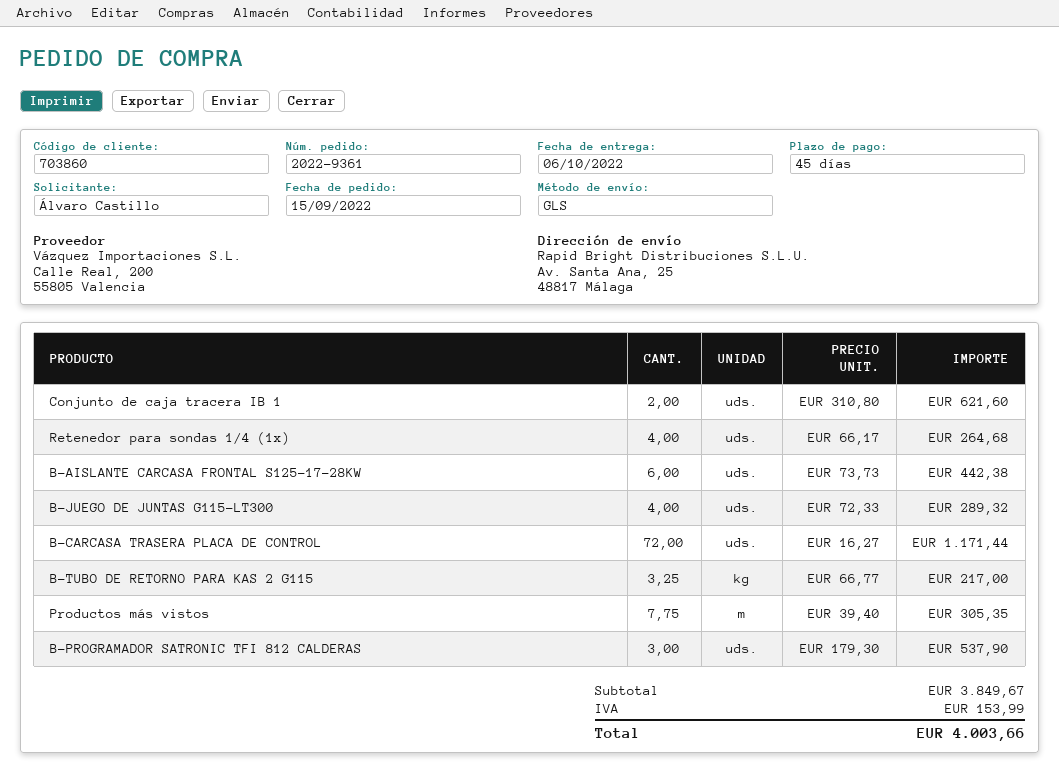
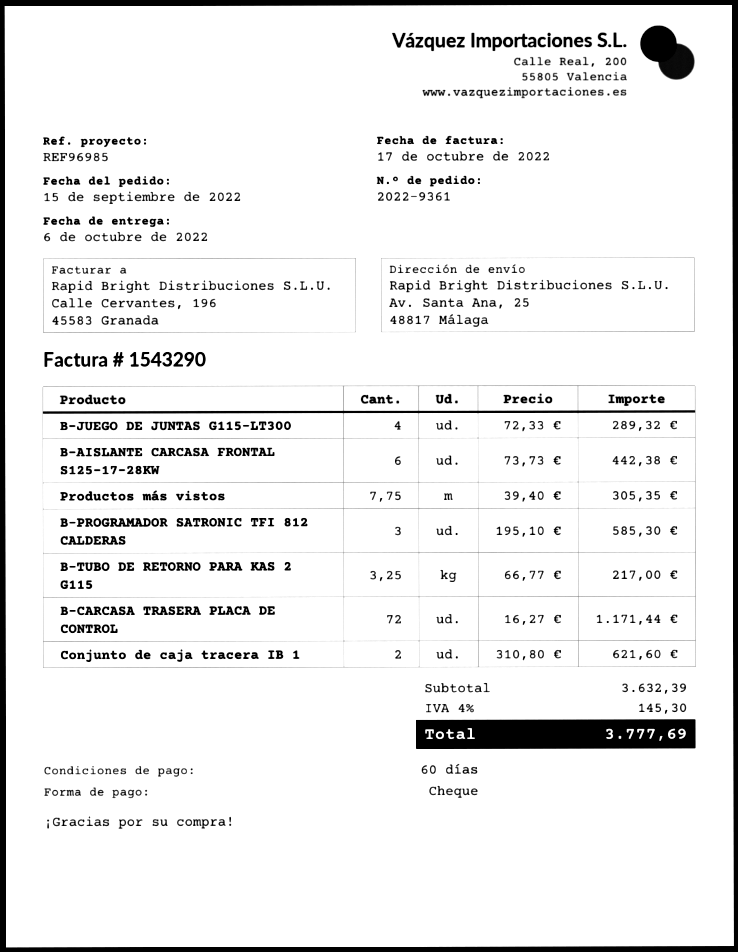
payment terms: 45 days -> 60 days
Retenedor para sondas 1/4 (1x): 4 x 66.17 = 264.68 -> none
B-PROGRAMADOR SATRONIC TFI 812 CALDERAS: 3 x 179.30 = 537.90 -> 3 x 195.10 = 585.30
subtotal: 3849.67 -> 3632.39
tax: 153.99 -> 145.30
total: 4003.66 -> 3777.69

